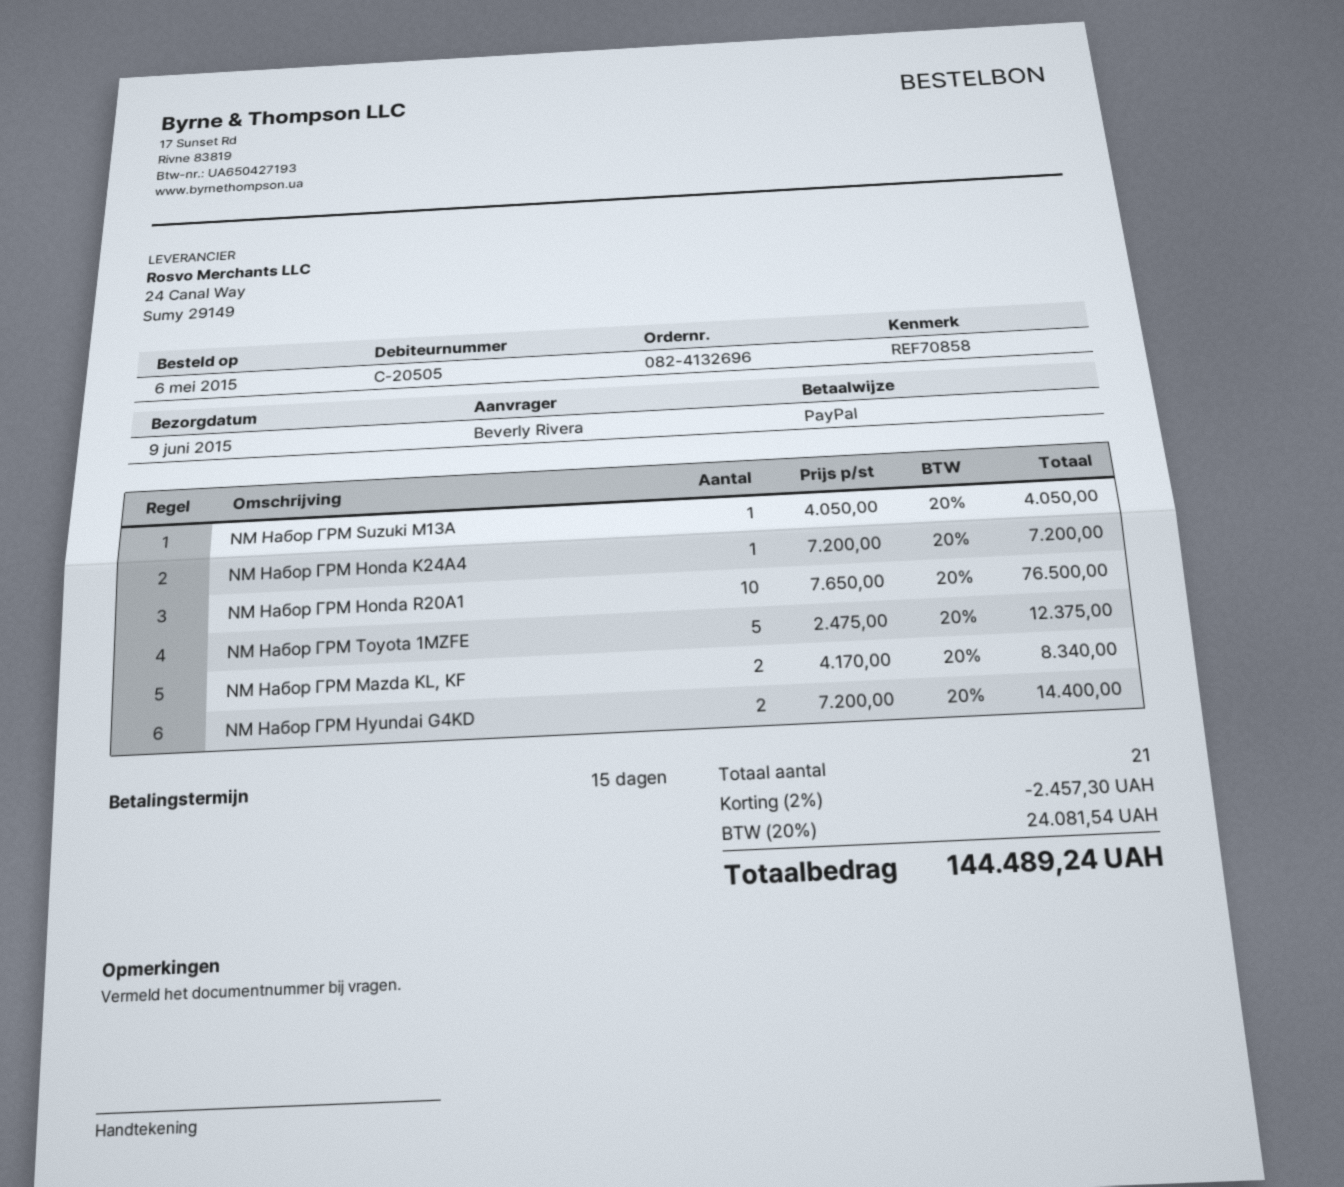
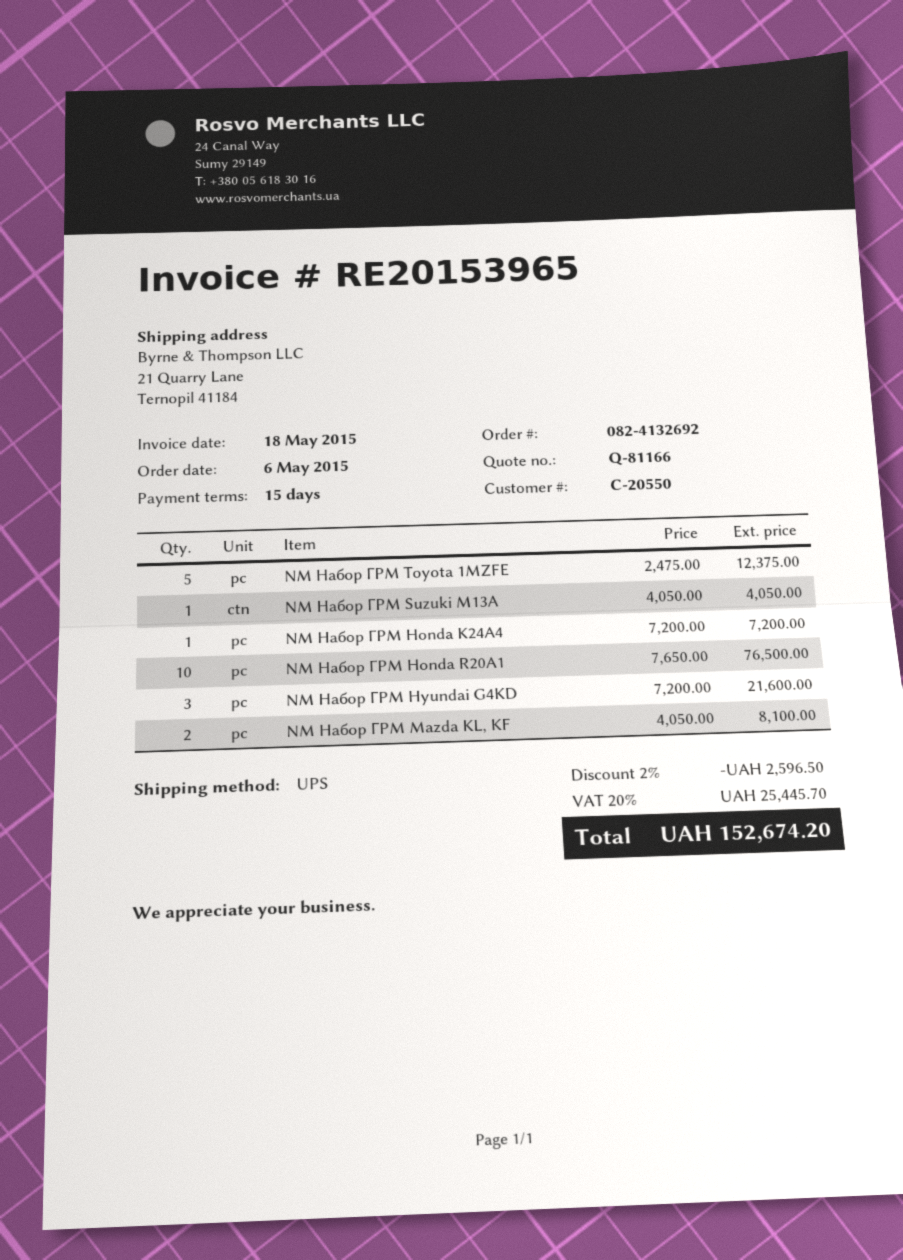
order number: 082-4132696 -> 082-4132692
customer number: C-20505 -> C-20550
NM Набор ГРМ Mazda KL, KF: 2 x 4170.00 = 8340.00 -> 2 x 4050.00 = 8100.00
NM Набор ГРМ Hyundai G4KD: 2 x 7200.00 = 14400.00 -> 3 x 7200.00 = 21600.00
discount: 2% = 2457.30 -> 2% = 2596.50
tax: 20% = 24081.54 -> 20% = 25445.70
total: 144489.24 -> 152674.20

